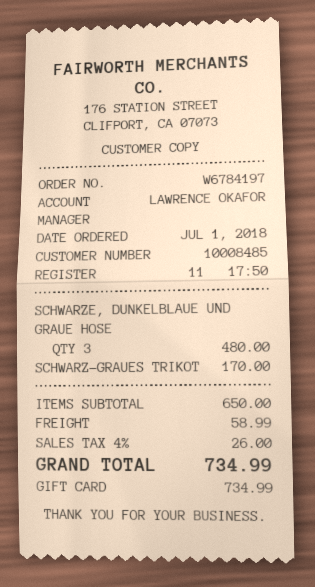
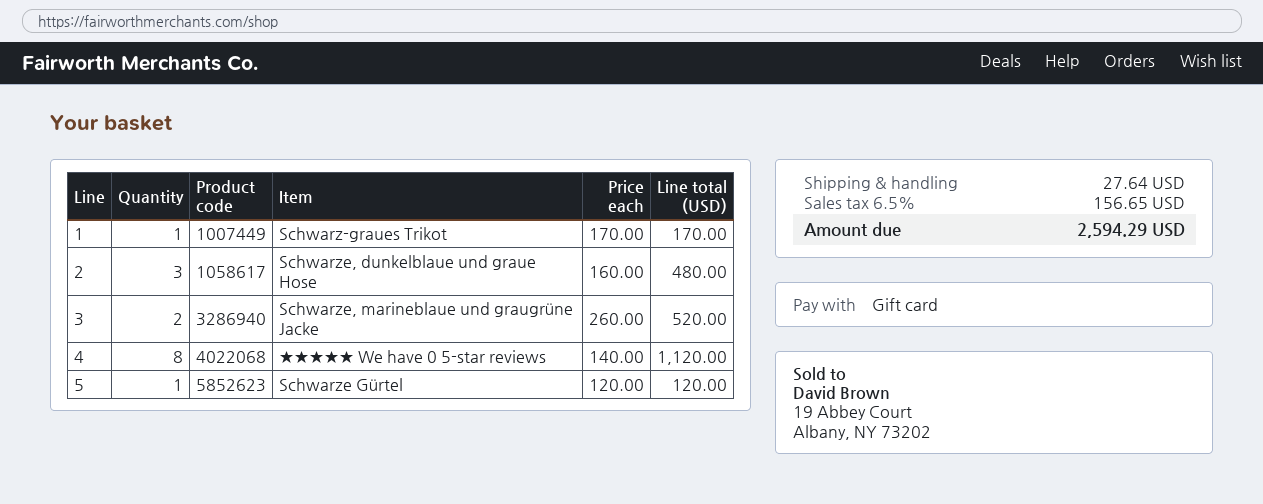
Schwarze, marineblaue und graugrüne Jacke: none -> 2 for 520.00
★★★★★ We have 0 5-star reviews: none -> 8 for 1120.00
Schwarze Gürtel: none -> 1 for 120.00
shipping: 58.99 -> 27.64
tax: 4% = 26.00 -> 6.5% = 156.65
total: 734.99 -> 2594.29

